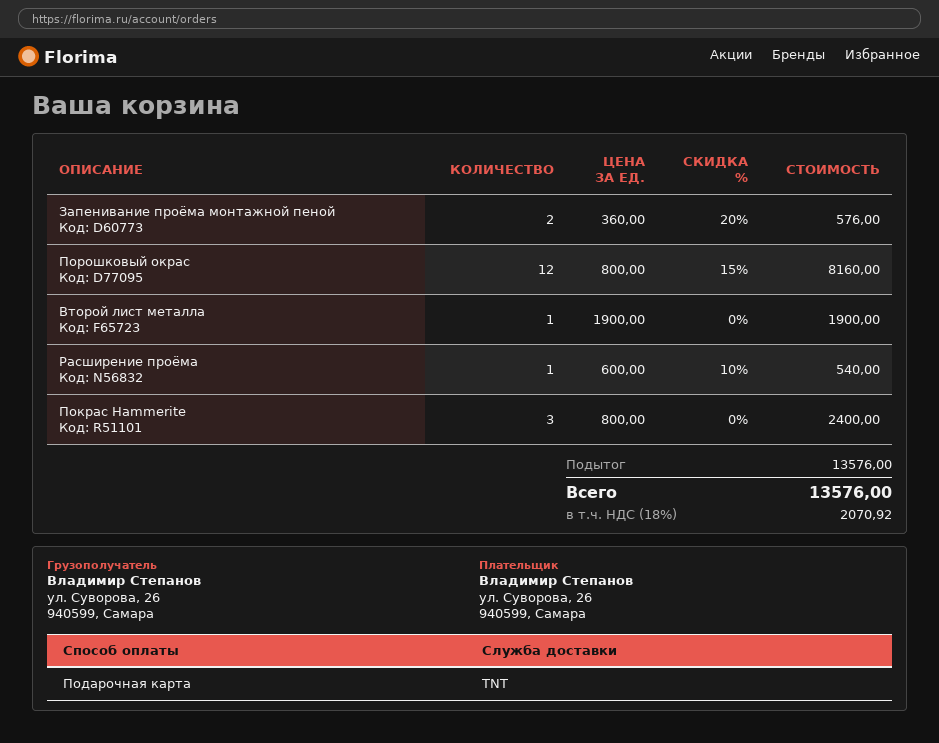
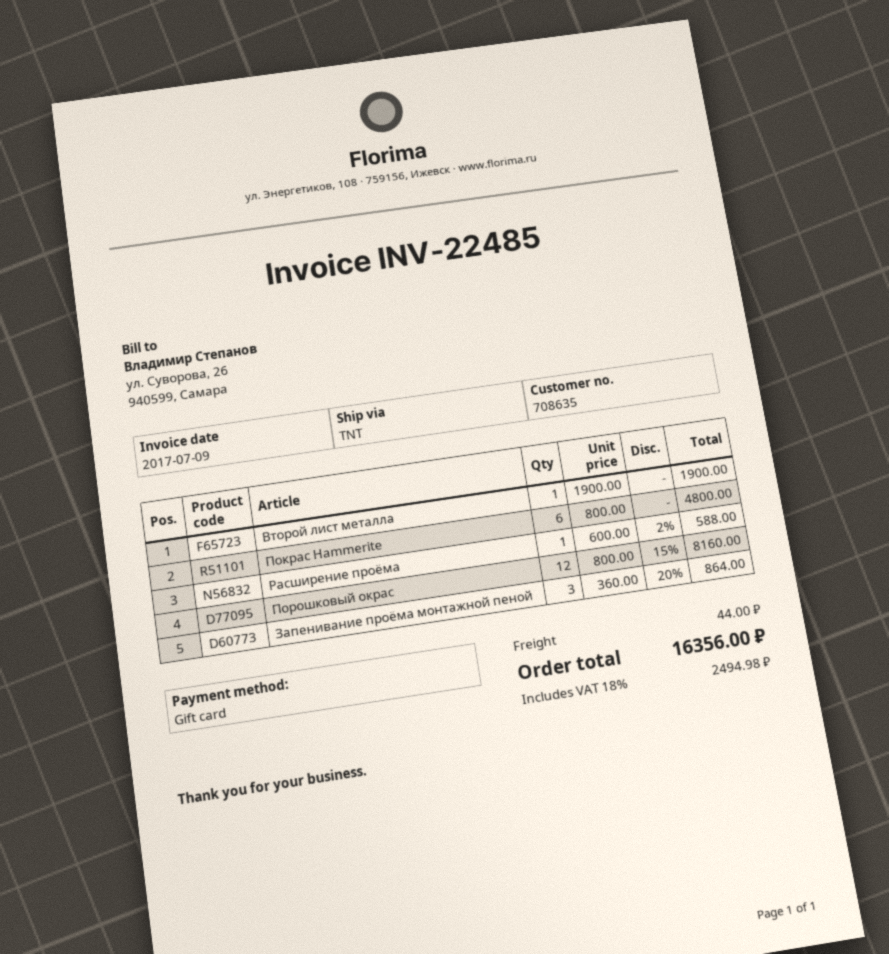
Запенивание проёма монтажной пеной: 2 x 360.00 - 20% = 576.00 -> 3 x 360.00 - 20% = 864.00
Расширение проёма: 1 x 600.00 - 10% = 540.00 -> 1 x 600.00 - 2% = 588.00
Покрас Hammerite: 3 x 800.00 = 2400.00 -> 6 x 800.00 = 4800.00
shipping: none -> 44.00
tax: 18% = 2070.92 -> 18% = 2494.98
total: 13576.00 -> 16356.00

